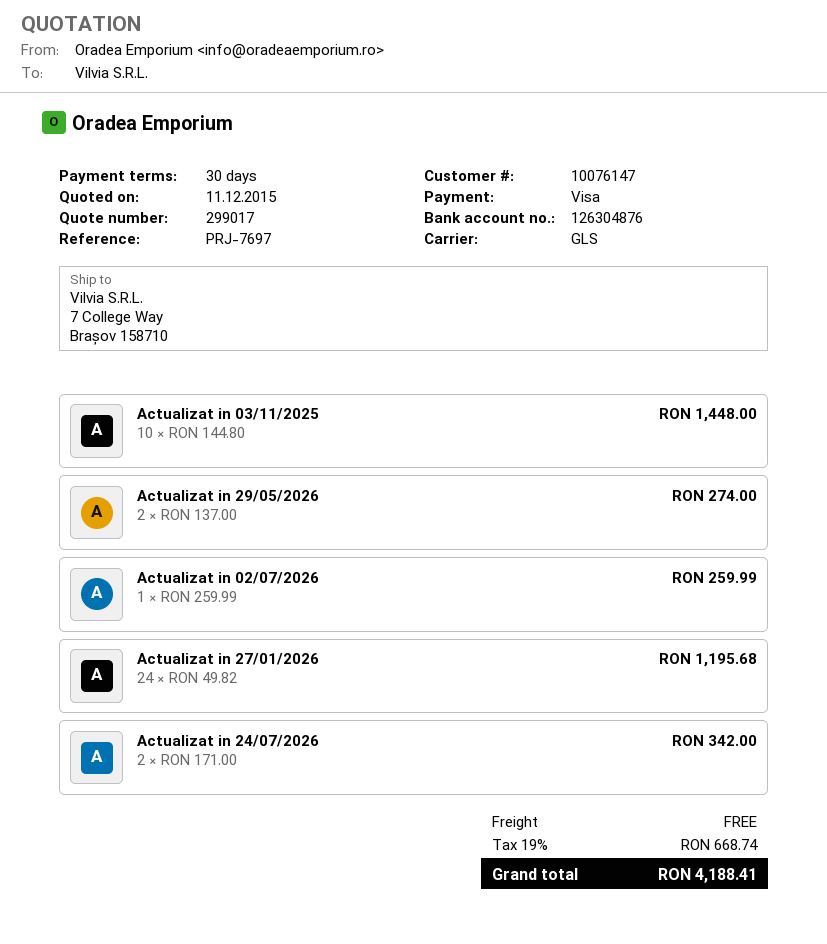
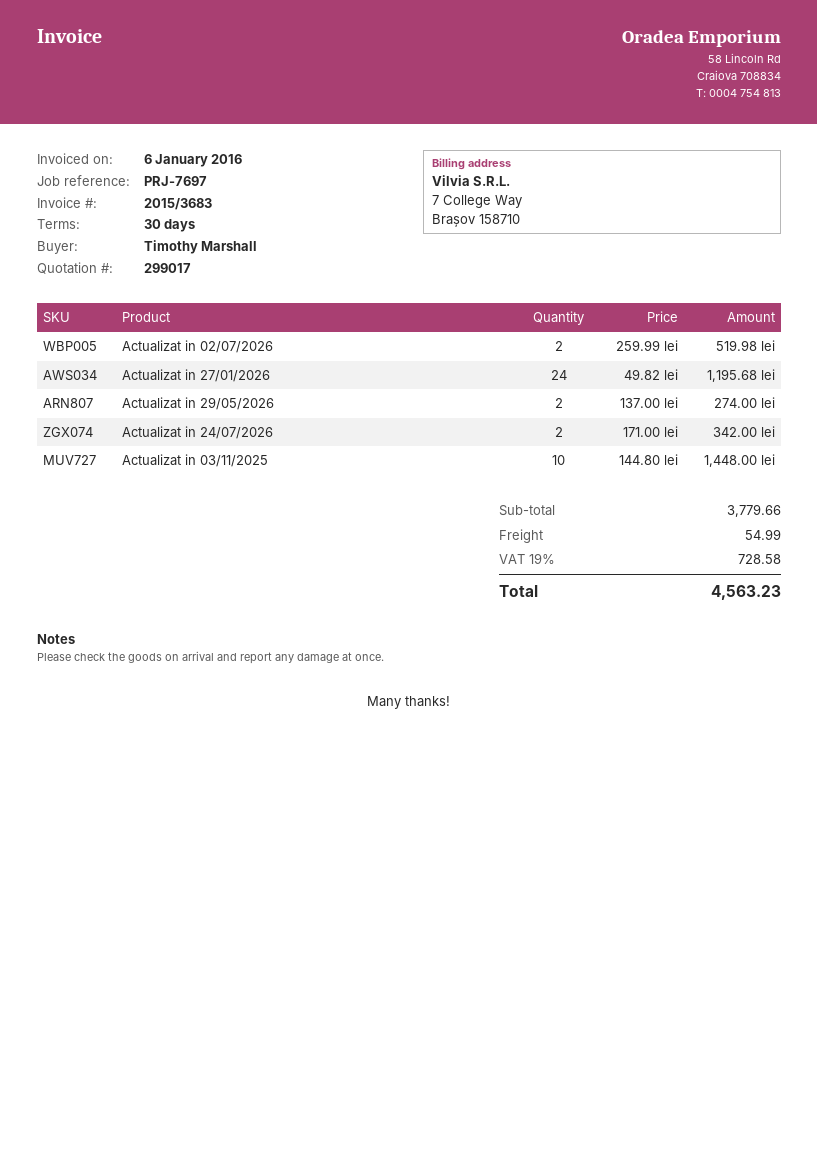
Actualizat in 02/07/2026: 1 x 259.99 = 259.99 -> 2 x 259.99 = 519.98
shipping: 0.00 -> 54.99
tax: 19% = 668.74 -> 19% = 728.58
total: 4188.41 -> 4563.23

